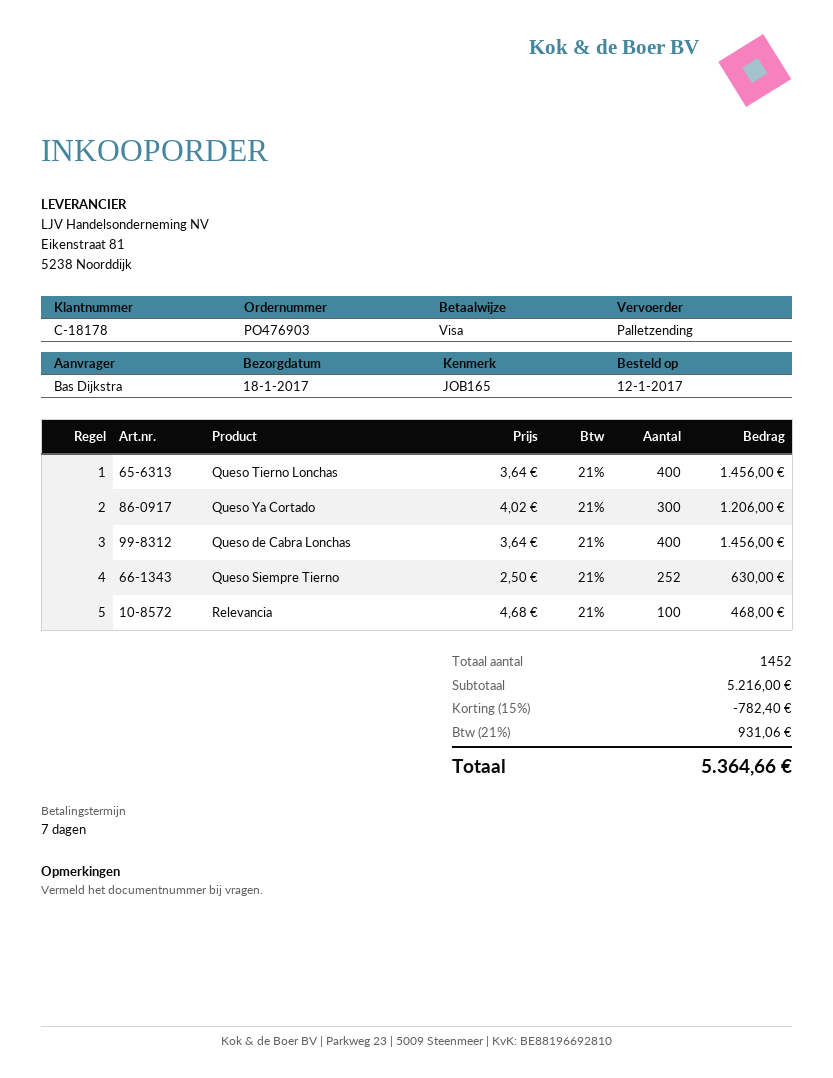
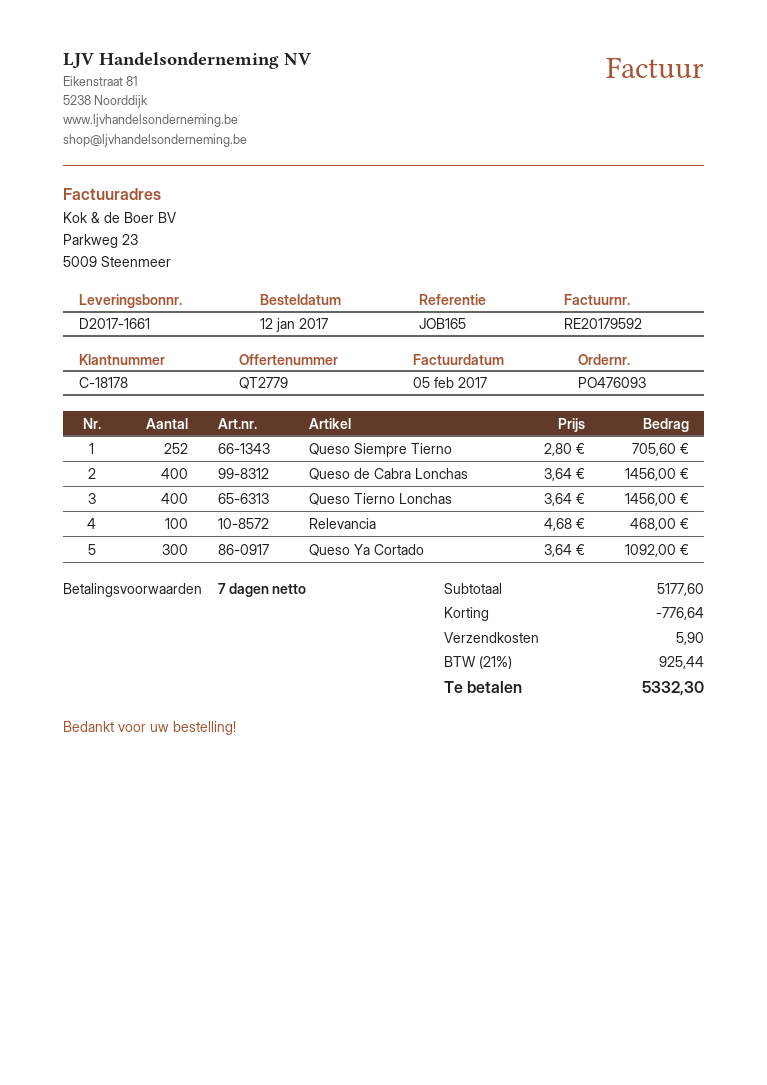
order number: PO476903 -> PO476093
Queso Ya Cortado: 300 x 4.02 = 1206.00 -> 300 x 3.64 = 1092.00
Queso Siempre Tierno: 252 x 2.50 = 630.00 -> 252 x 2.80 = 705.60
subtotal: 5216.00 -> 5177.60
discount: 782.40 -> 776.64
shipping: none -> 5.90
tax: 21% = 931.06 -> 21% = 925.44
total: 5364.66 -> 5332.30

